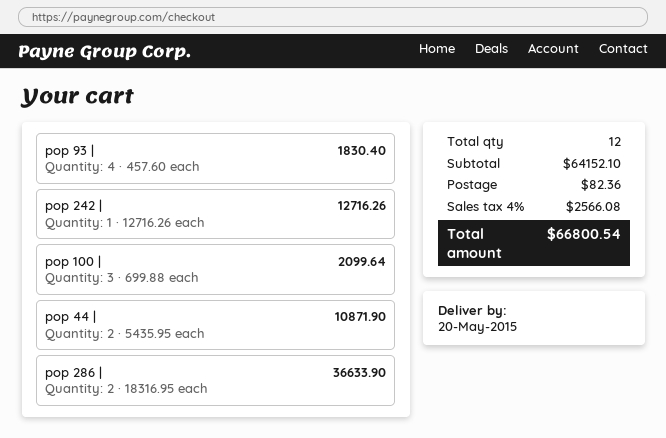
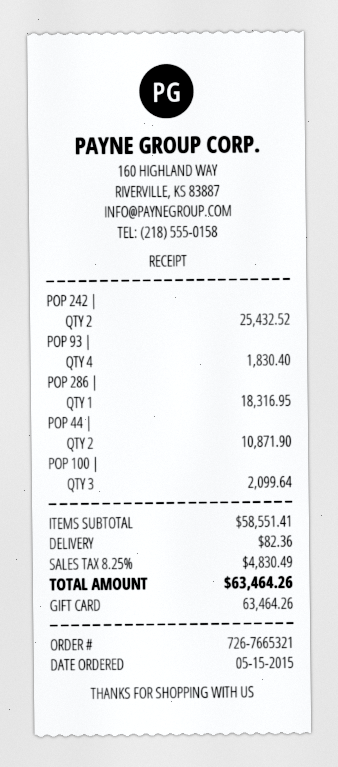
pop 242 |: 1 for 12716.26 -> 2 for 25432.52
pop 286 |: 2 for 36633.90 -> 1 for 18316.95
subtotal: 64152.10 -> 58551.41
tax: 4% = 2566.08 -> 8.25% = 4830.49
total: 66800.54 -> 63464.26

